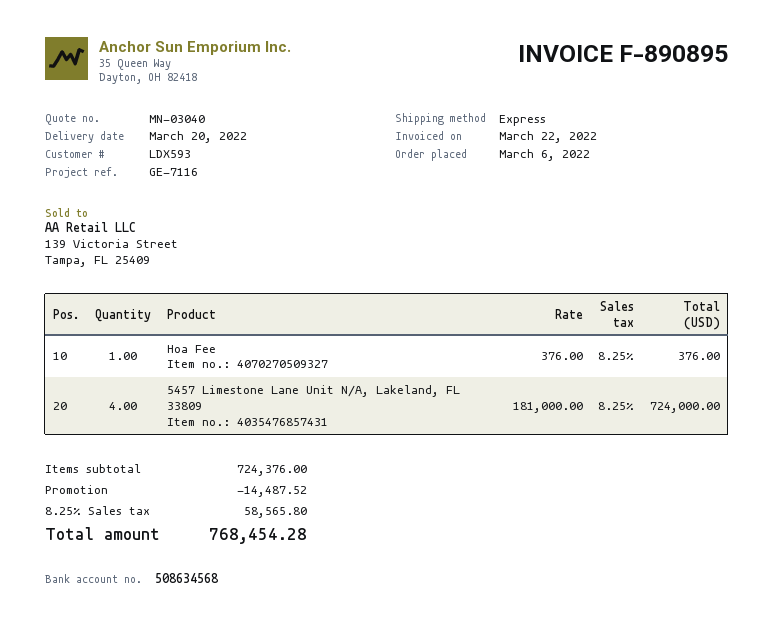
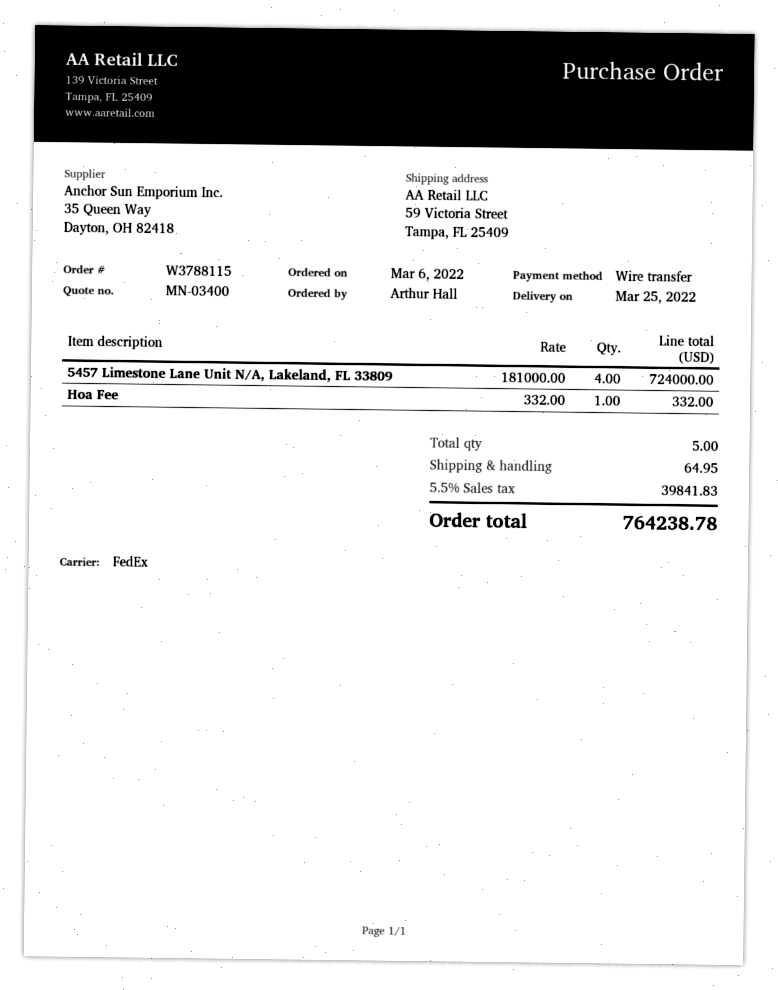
quote number: MN-03040 -> MN-03400
delivery date: 2022-03-20 -> 2022-03-25
shipping method: express -> FedEx
Hoa Fee: 1 x 376.00 = 376.00 -> 1 x 332.00 = 332.00
discount: 14487.52 -> none
shipping: none -> 64.95
tax: 8.25% = 58565.80 -> 5.5% = 39841.83
total: 768454.28 -> 764238.78

